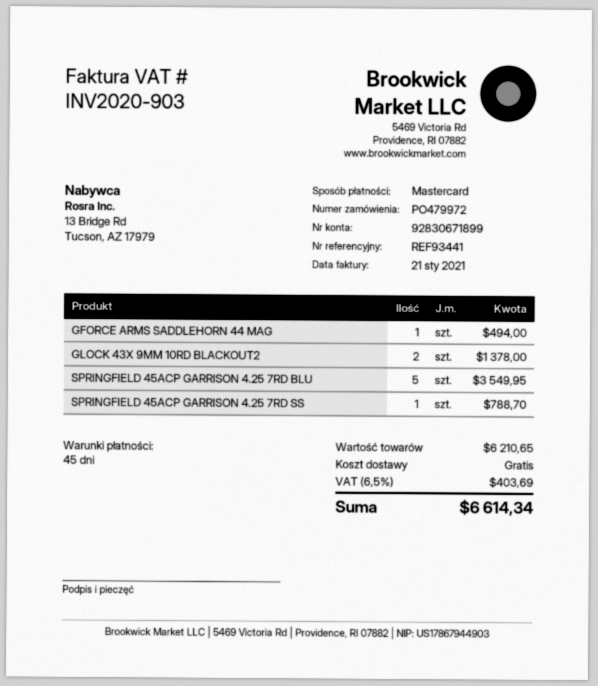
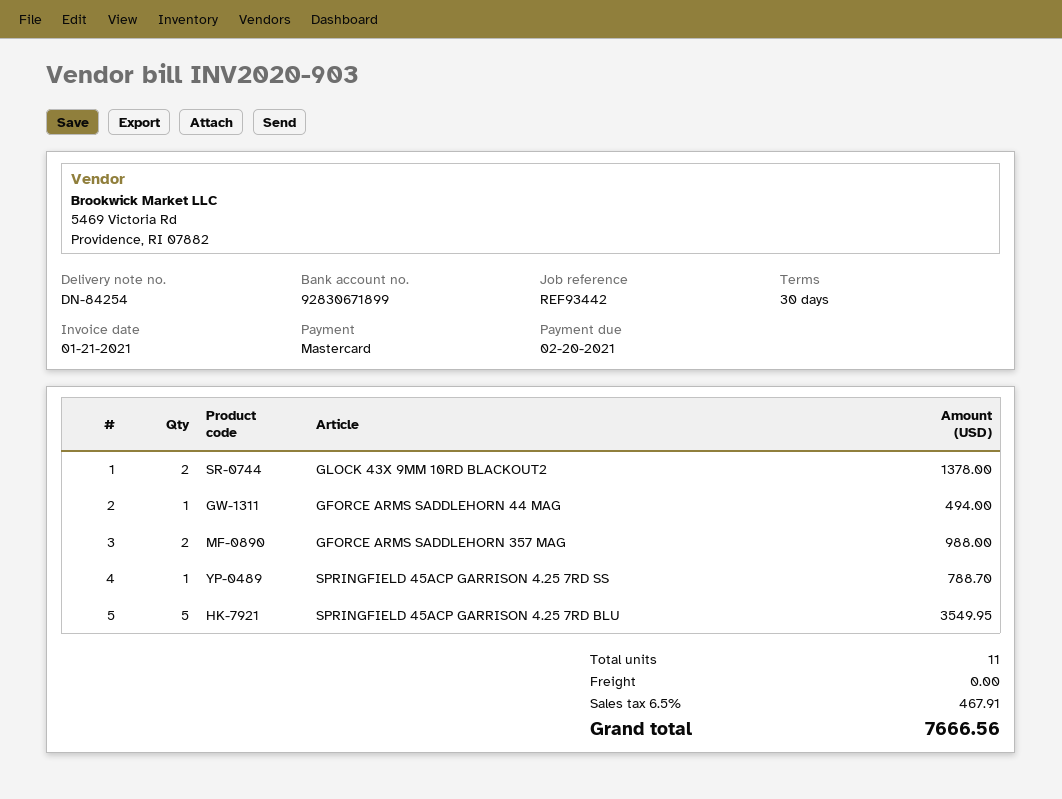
payment terms: 45 days -> 30 days
reference: REF93441 -> REF93442
GFORCE ARMS SADDLEHORN 357 MAG: none -> 2 for 988.00
tax: 6.5% = 403.69 -> 6.5% = 467.91
total: 6614.34 -> 7666.56

